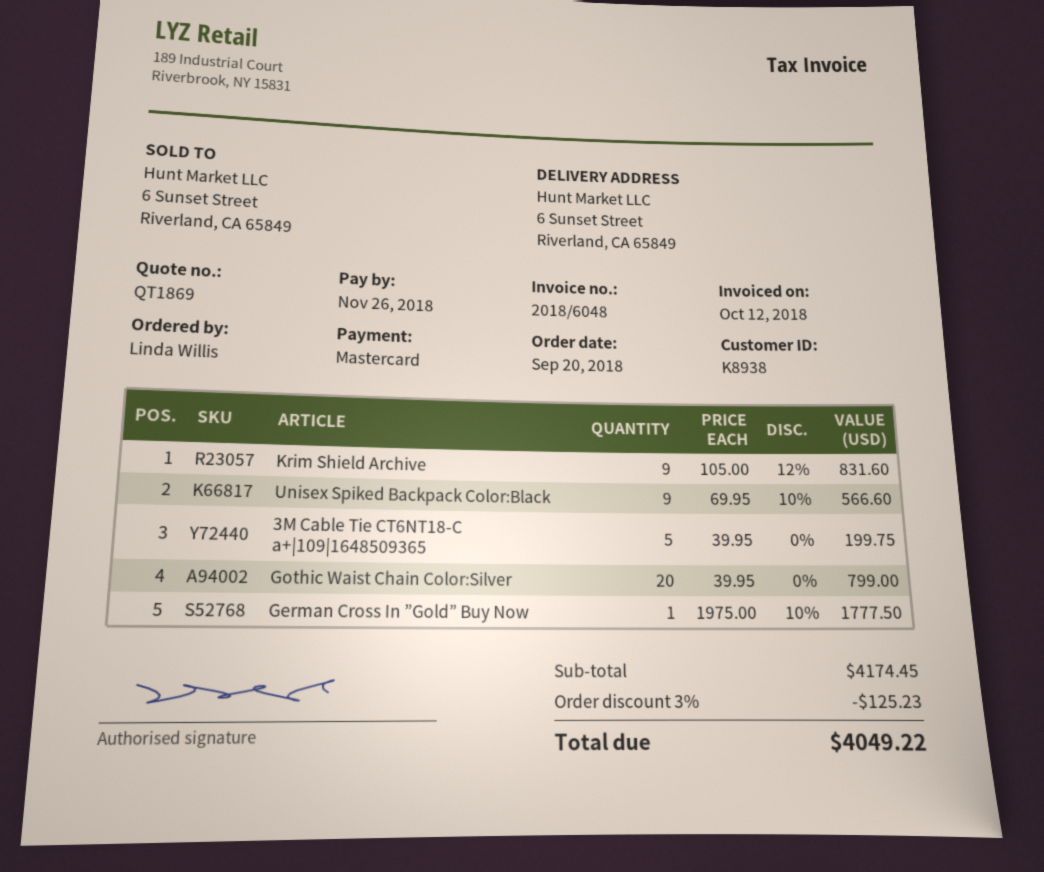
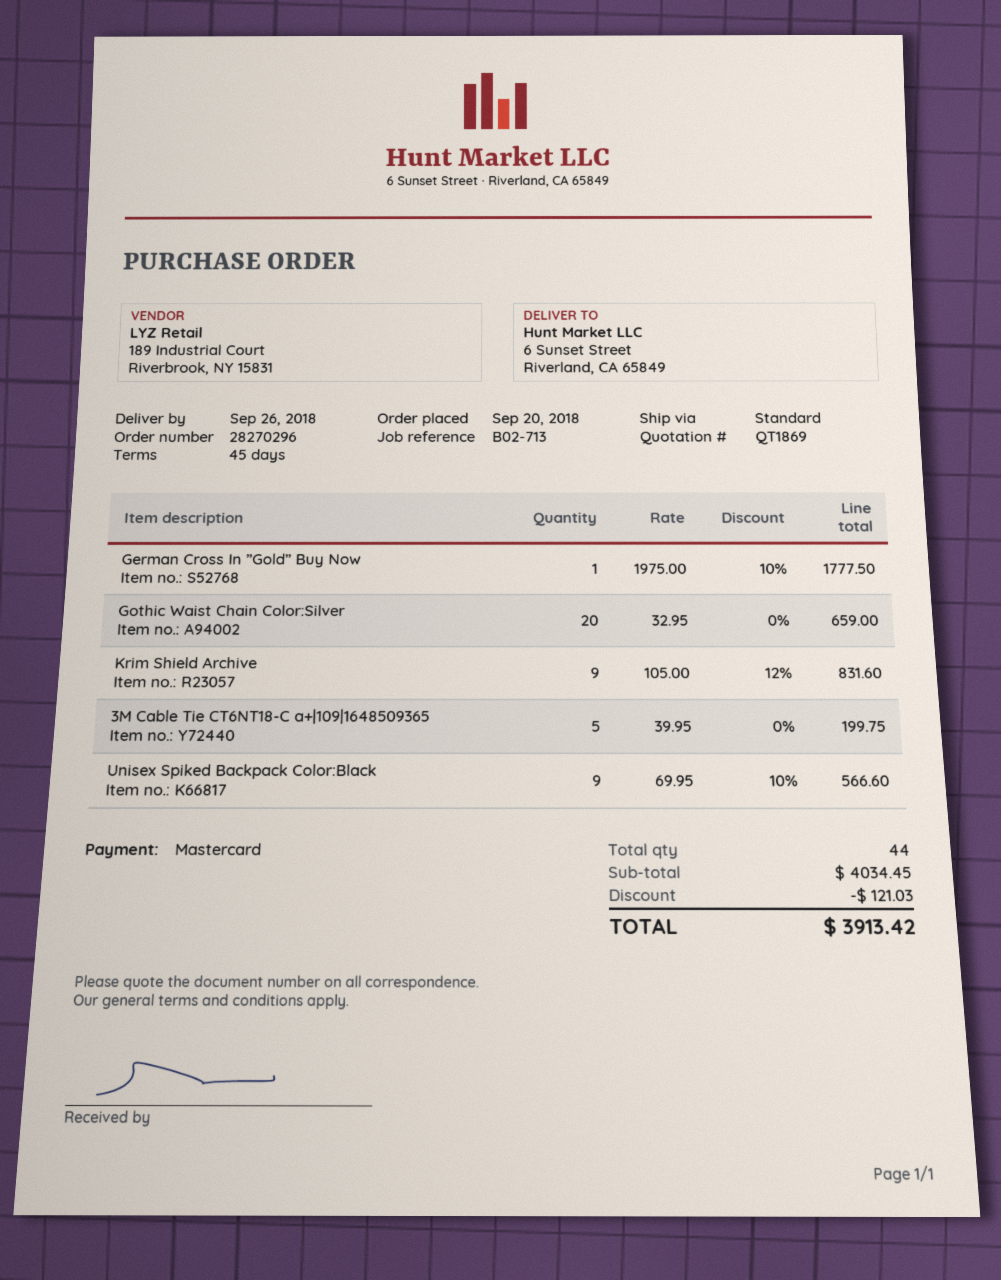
Gothic Waist Chain Color:Silver: 20 x 39.95 = 799.00 -> 20 x 32.95 = 659.00
subtotal: 4174.45 -> 4034.45
discount: 125.23 -> 121.03
total: 4049.22 -> 3913.42

